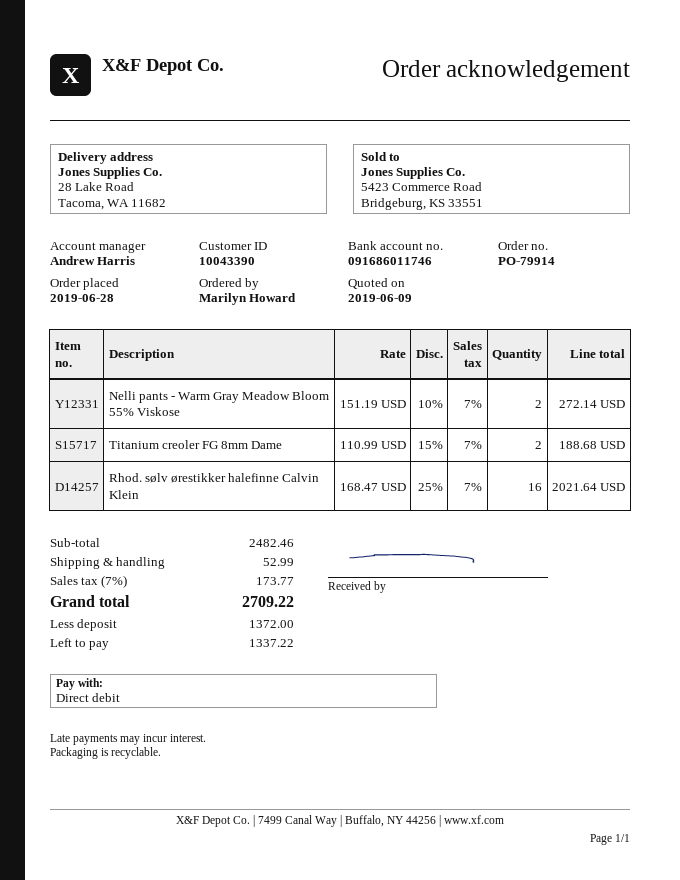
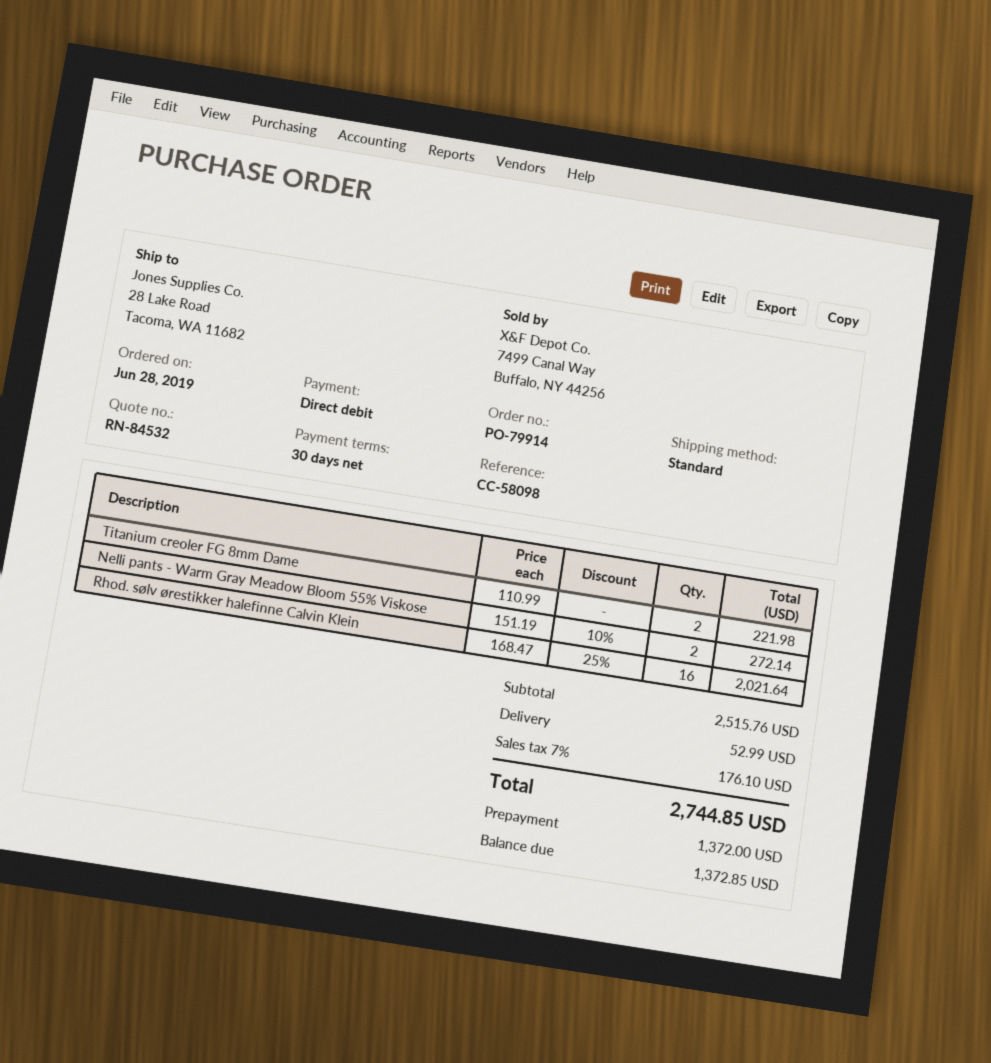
Titanium creoler FG 8mm Dame: 2 x 110.99 - 15% = 188.68 -> 2 x 110.99 = 221.98
subtotal: 2482.46 -> 2515.76
tax: 7% = 173.77 -> 7% = 176.10
total: 2709.22 -> 2744.85
balance: 1337.22 -> 1372.85

